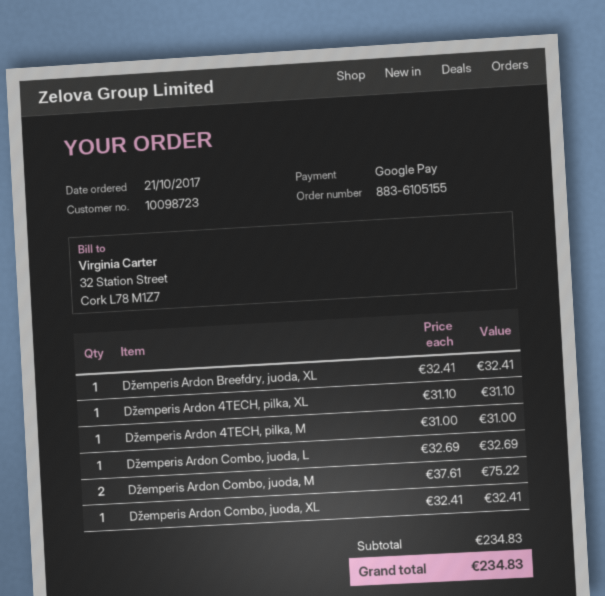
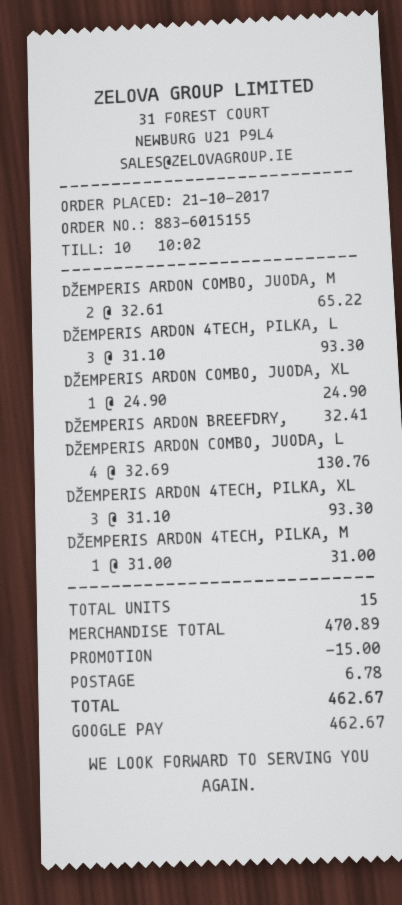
order number: 883-6105155 -> 883-6015155
Džemperis Ardon 4TECH, pilka, XL: 1 x 31.10 = 31.10 -> 3 x 31.10 = 93.30
Džemperis Ardon Combo, juoda, L: 1 x 32.69 = 32.69 -> 4 x 32.69 = 130.76
Džemperis Ardon Combo, juoda, M: 2 x 37.61 = 75.22 -> 2 x 32.61 = 65.22
Džemperis Ardon Combo, juoda, XL: 1 x 32.41 = 32.41 -> 1 x 24.90 = 24.90
DŽEMPERIS ARDON 4TECH, PILKA, L: none -> 3 x 31.10 = 93.30
subtotal: 234.83 -> 470.89
discount: none -> 15.00
shipping: none -> 6.78
total: 234.83 -> 462.67

